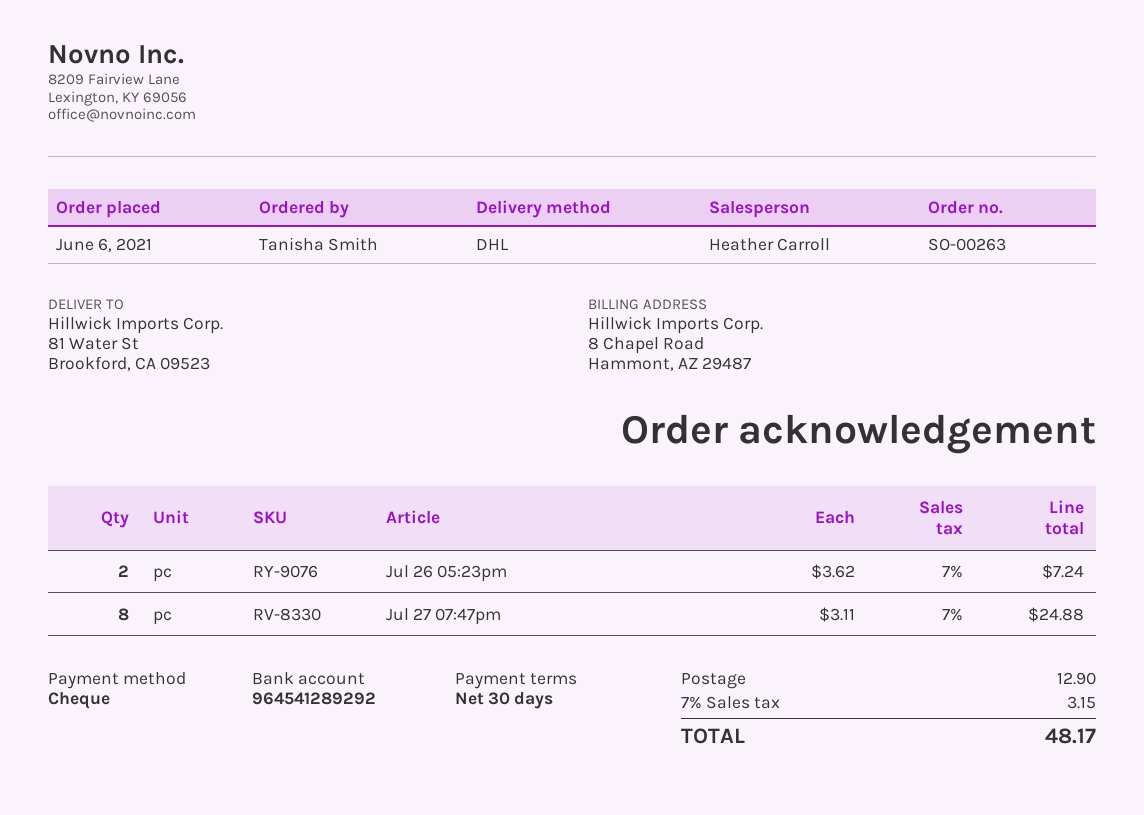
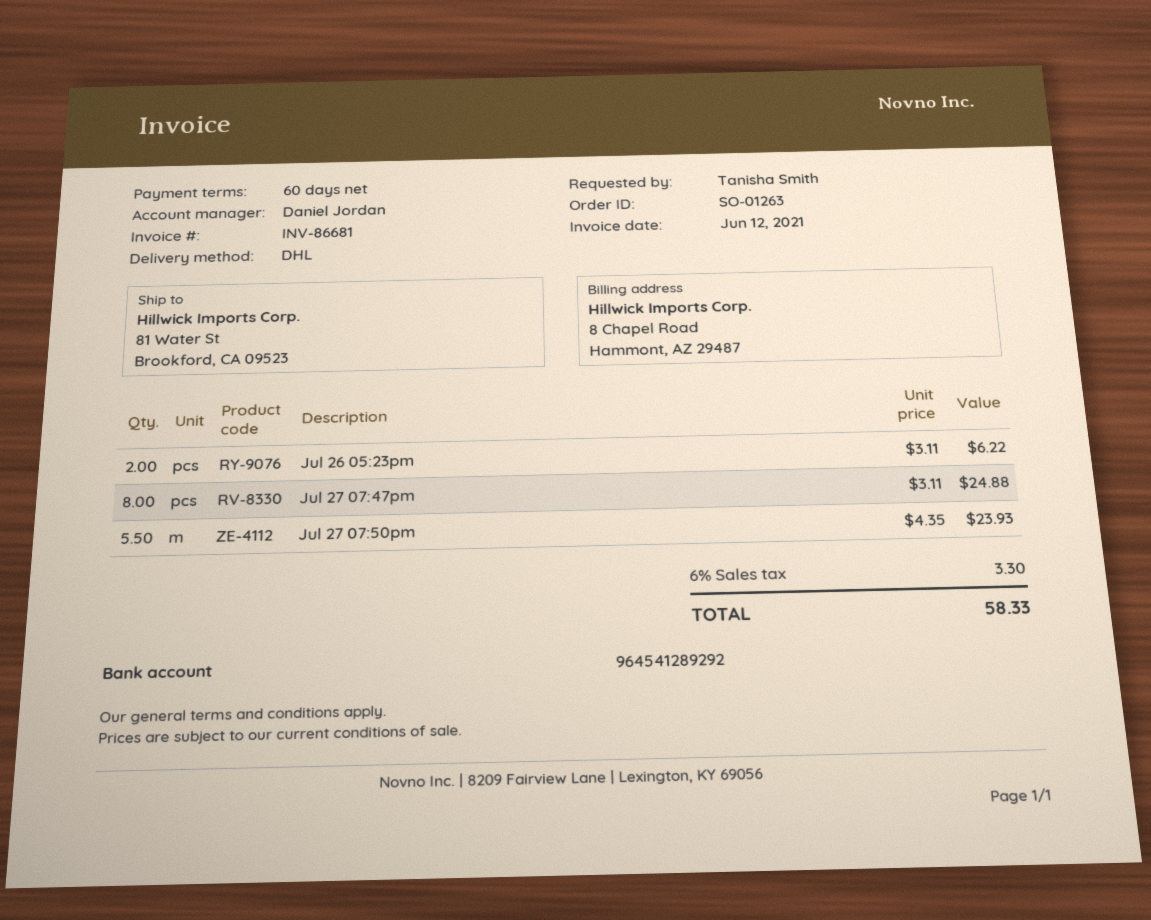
order number: SO-00263 -> SO-01263
payment terms: 30 days -> 60 days
sales rep: Heather Carroll -> Daniel Jordan
Jul 26 05:23pm: 2 x 3.62 = 7.24 -> 2 x 3.11 = 6.22
Jul 27 07:50pm: none -> 5.5 x 4.35 = 23.93
shipping: 12.90 -> none
tax: 7% = 3.15 -> 6% = 3.30
total: 48.17 -> 58.33

